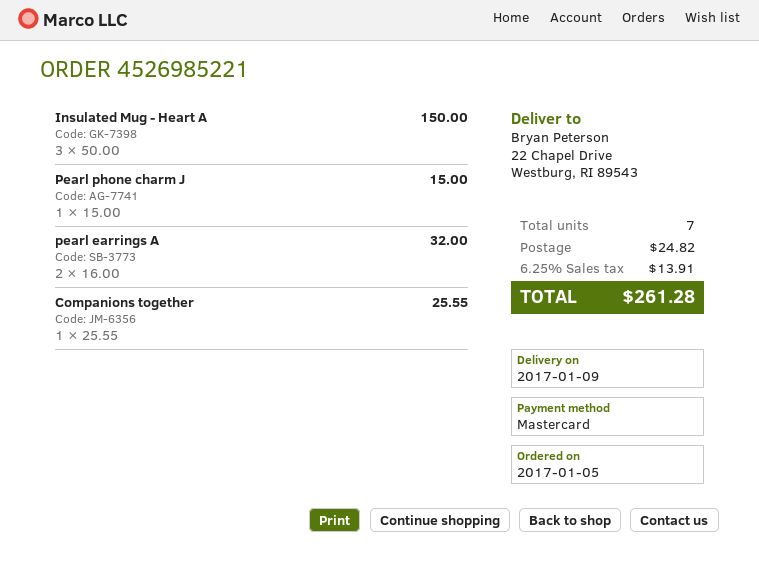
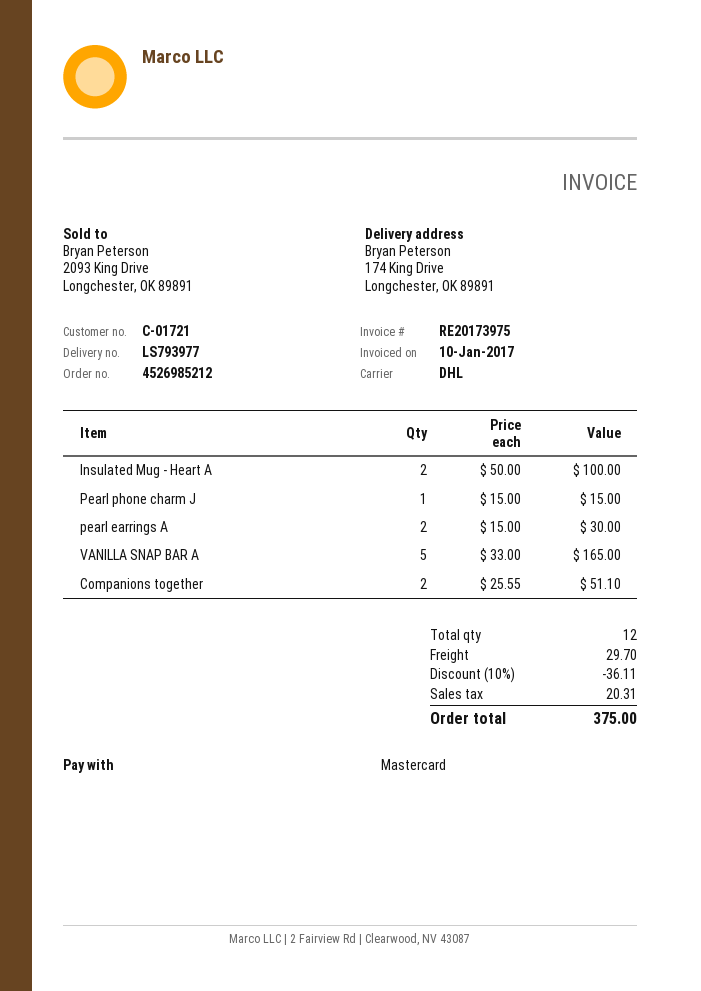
order number: 4526985221 -> 4526985212
ship to: 22 Chapel Drive, Westburg, RI 89543 -> 174 King Drive, Longchester, OK 89891
Insulated Mug - Heart A: 3 x 50.00 = 150.00 -> 2 x 50.00 = 100.00
pearl earrings A: 2 x 16.00 = 32.00 -> 2 x 15.00 = 30.00
Companions together: 1 x 25.55 = 25.55 -> 2 x 25.55 = 51.10
VANILLA SNAP BAR A: none -> 5 x 33.00 = 165.00
total quantity: 7 -> 12
discount: none -> 10% = 36.11
shipping: 24.82 -> 29.70
tax: 13.91 -> 20.31
total: 261.28 -> 375.00

